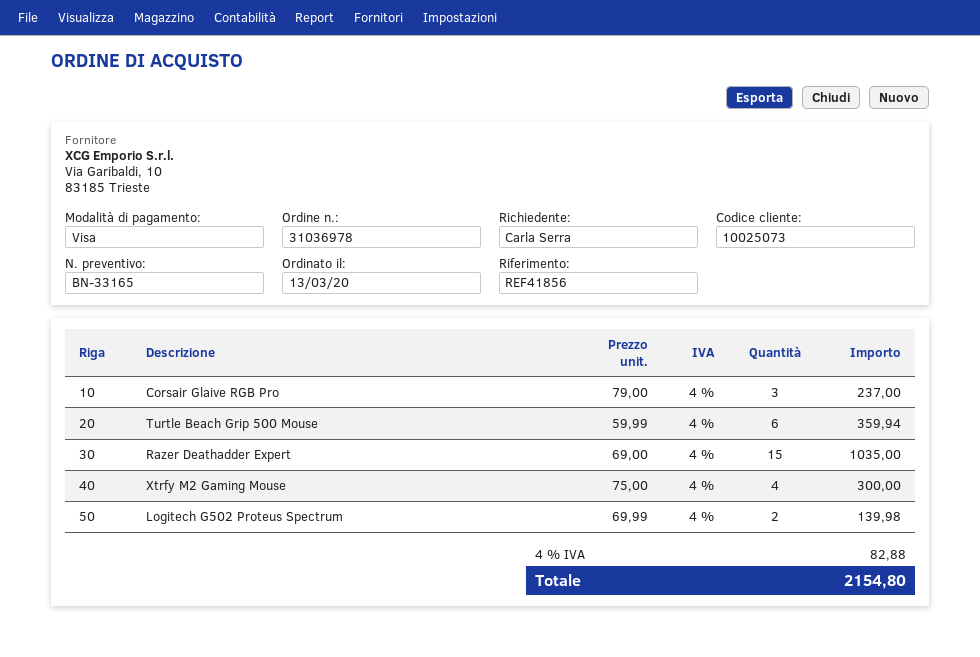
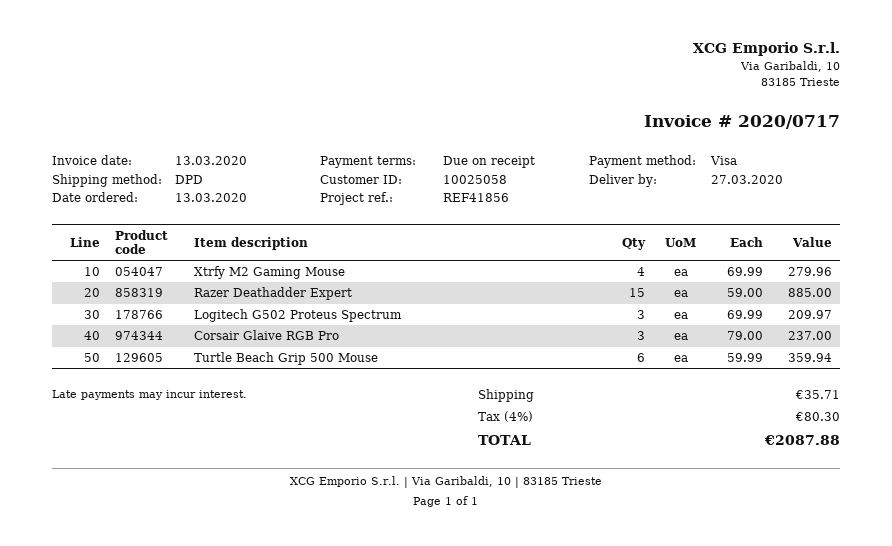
customer number: 10025073 -> 10025058
Razer Deathadder Expert: 15 x 69.00 = 1035.00 -> 15 x 59.00 = 885.00
Xtrfy M2 Gaming Mouse: 4 x 75.00 = 300.00 -> 4 x 69.99 = 279.96
Logitech G502 Proteus Spectrum: 2 x 69.99 = 139.98 -> 3 x 69.99 = 209.97
shipping: none -> 35.71
tax: 4% = 82.88 -> 4% = 80.30
total: 2154.80 -> 2087.88

